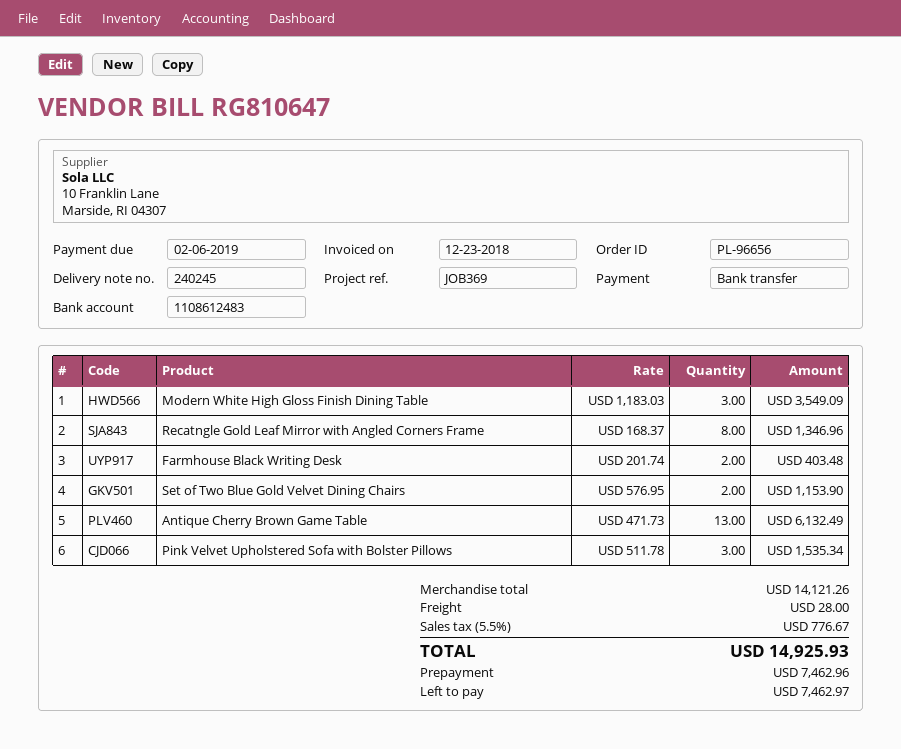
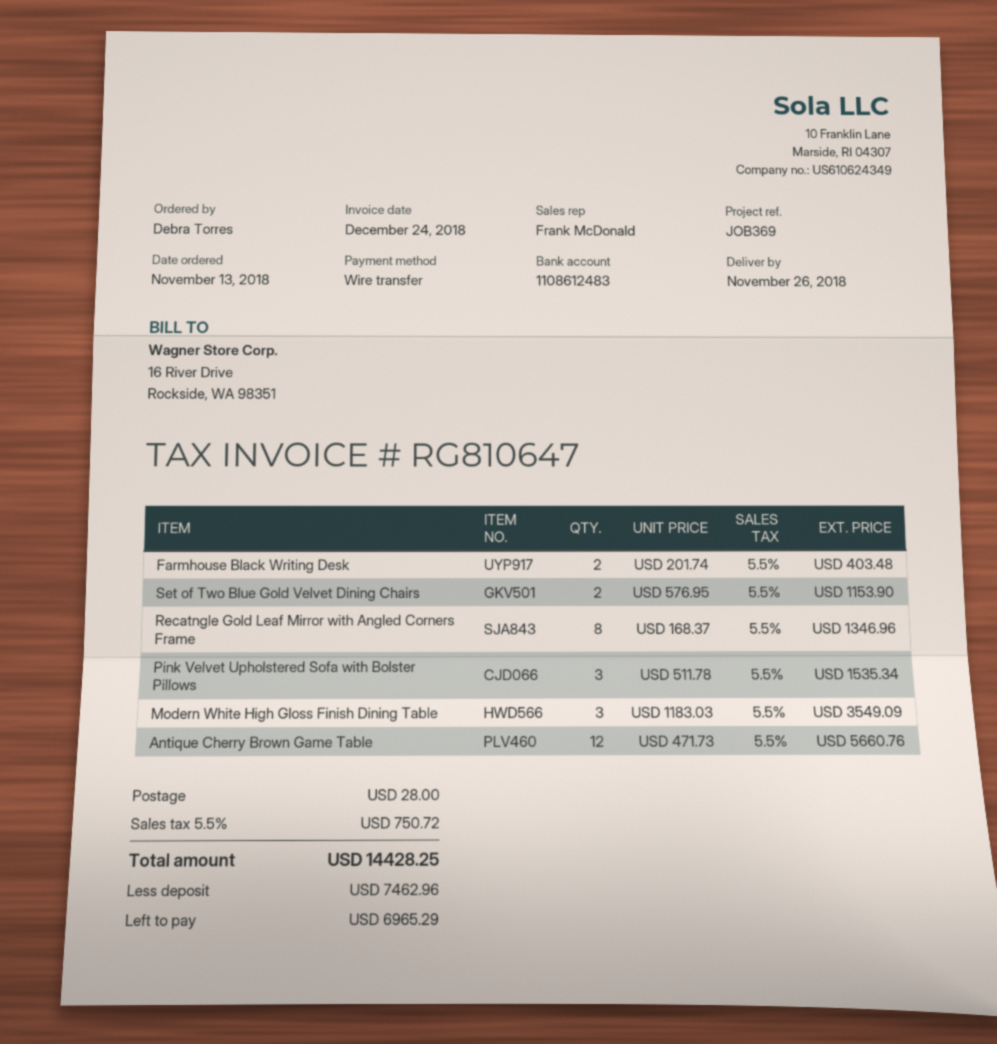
invoice date: 2018-12-23 -> 2018-12-24
Antique Cherry Brown Game Table: 13 x 471.73 = 6132.49 -> 12 x 471.73 = 5660.76
tax: 5.5% = 776.67 -> 5.5% = 750.72
total: 14925.93 -> 14428.25
balance: 7462.97 -> 6965.29

